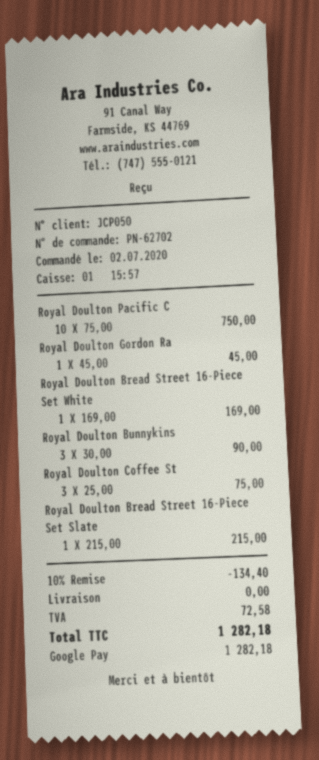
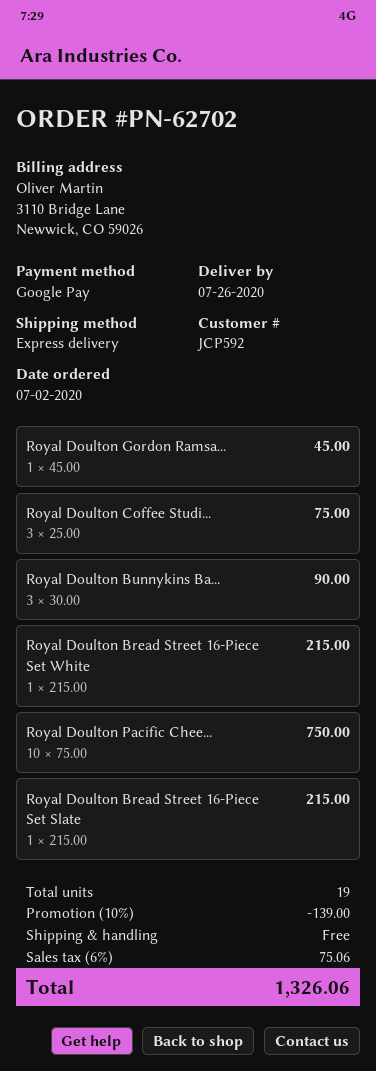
customer number: JCP050 -> JCP592
Royal Doulton Bread Street 16-Piece Set White: 1 x 169.00 = 169.00 -> 1 x 215.00 = 215.00
discount: 10% = 134.40 -> 10% = 139.00
tax: 72.58 -> 75.06
total: 1282.18 -> 1326.06

